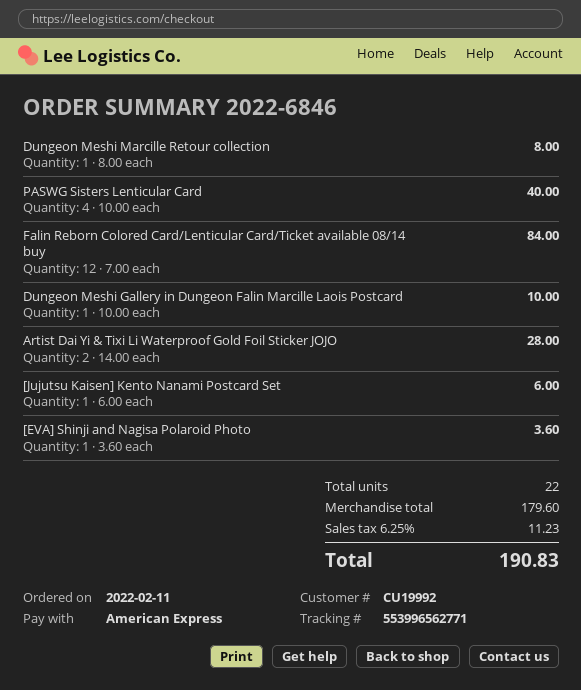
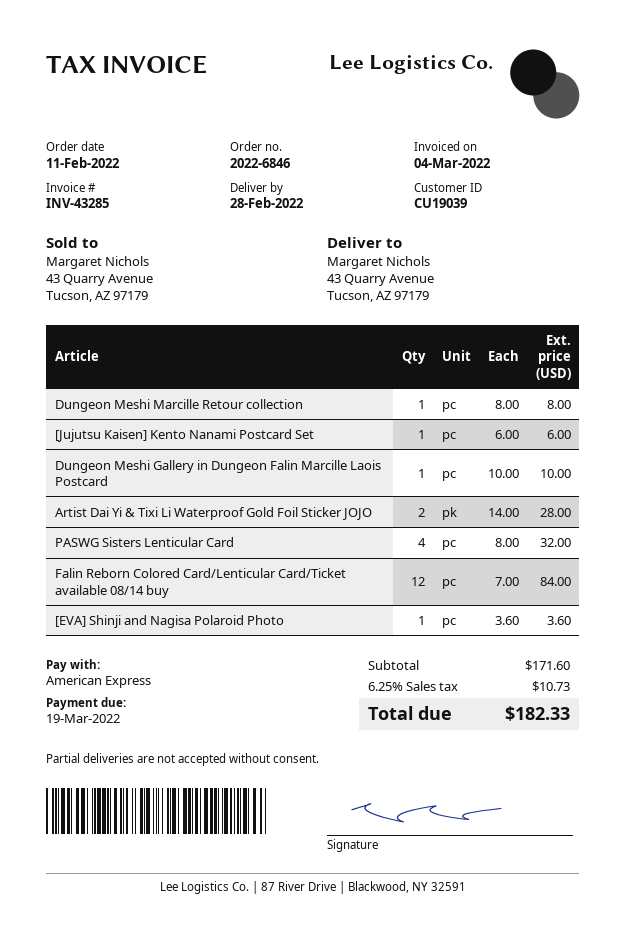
customer number: CU19992 -> CU19039
PASWG Sisters Lenticular Card: 4 x 10.00 = 40.00 -> 4 x 8.00 = 32.00
subtotal: 179.60 -> 171.60
tax: 6.25% = 11.23 -> 6.25% = 10.73
total: 190.83 -> 182.33

